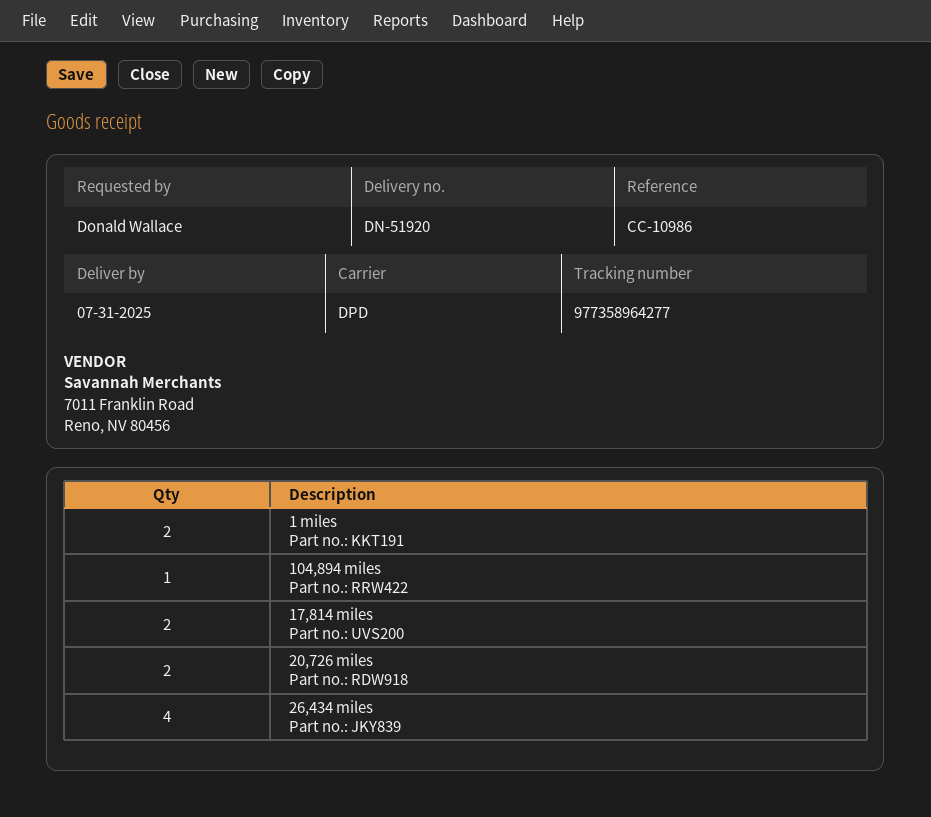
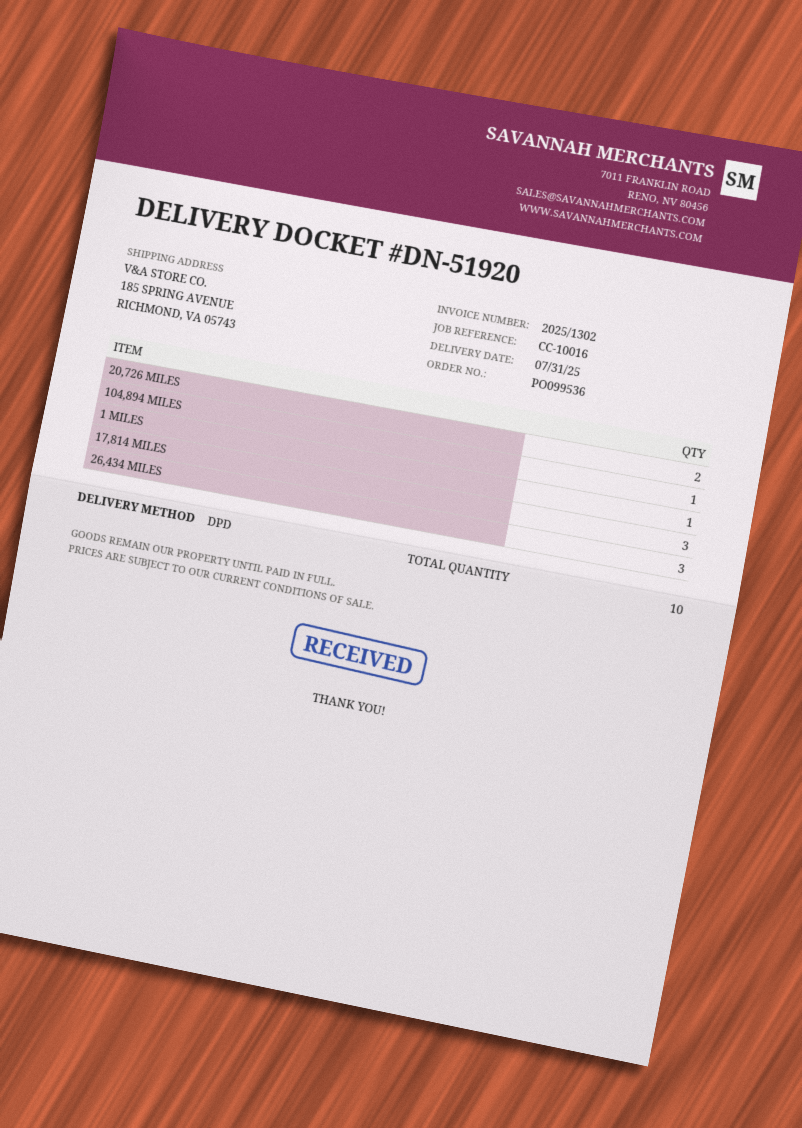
reference: CC-10986 -> CC-10016
1 miles: 2 -> 1
17,814 miles: 2 -> 3
26,434 miles: 4 -> 3

